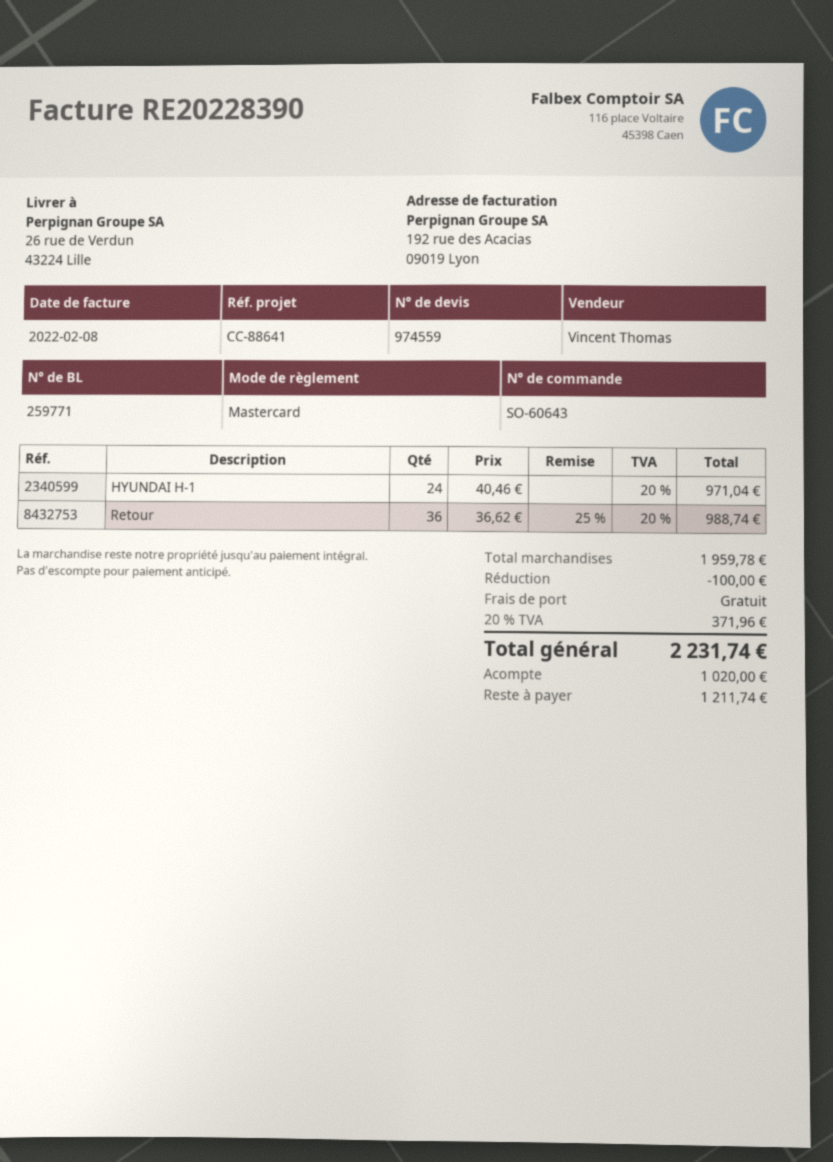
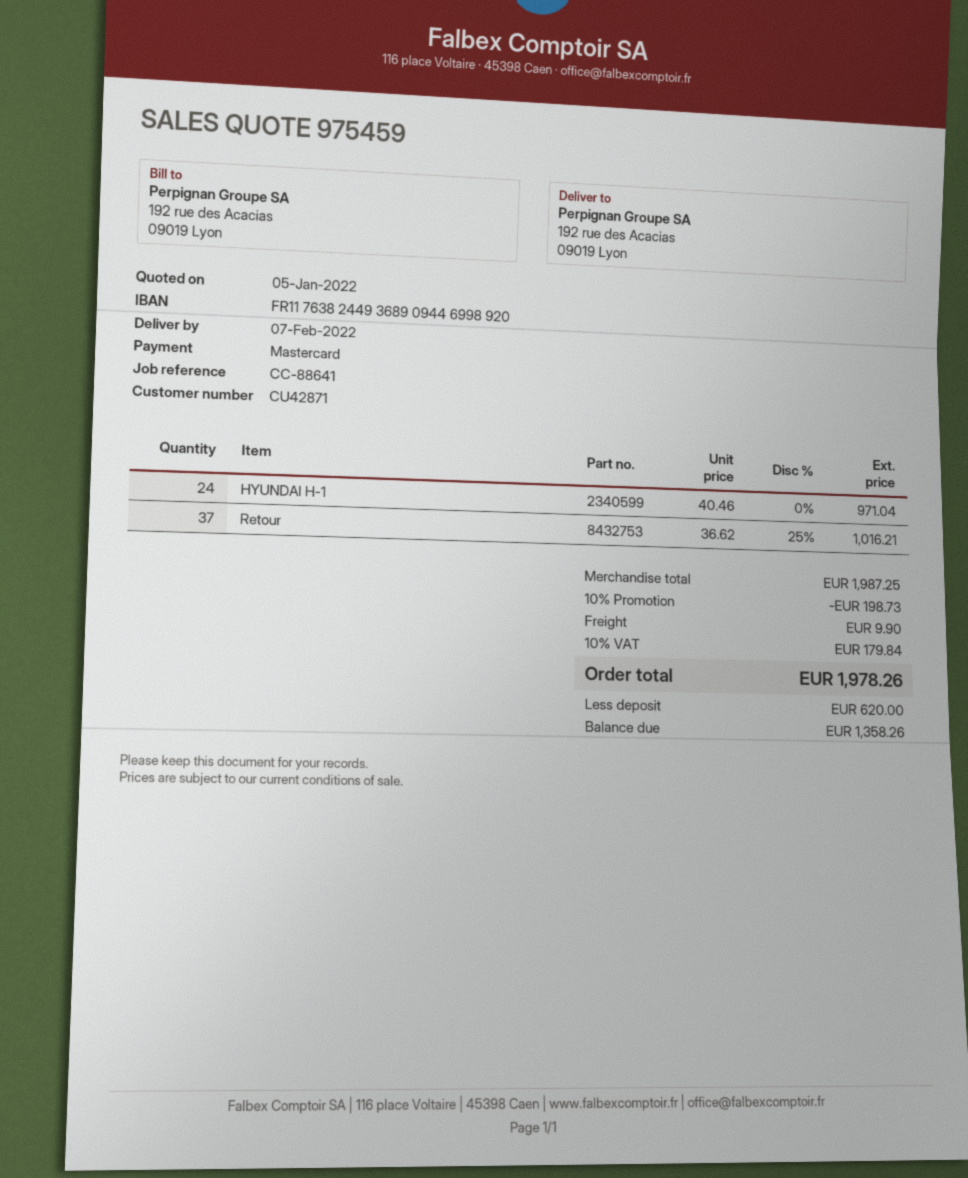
quote number: 974559 -> 975459
ship to: 26 rue de Verdun, 43224 Lille -> 192 rue des Acacias, 09019 Lyon
Retour: 36 x 36.62 - 25% = 988.74 -> 37 x 36.62 - 25% = 1016.21
subtotal: 1959.78 -> 1987.25
discount: 100.00 -> 198.73
shipping: 0.00 -> 9.90
tax: 20% = 371.96 -> 10% = 179.84
total: 2231.74 -> 1978.26
deposit: 1020.00 -> 620.00
balance: 1211.74 -> 1358.26

